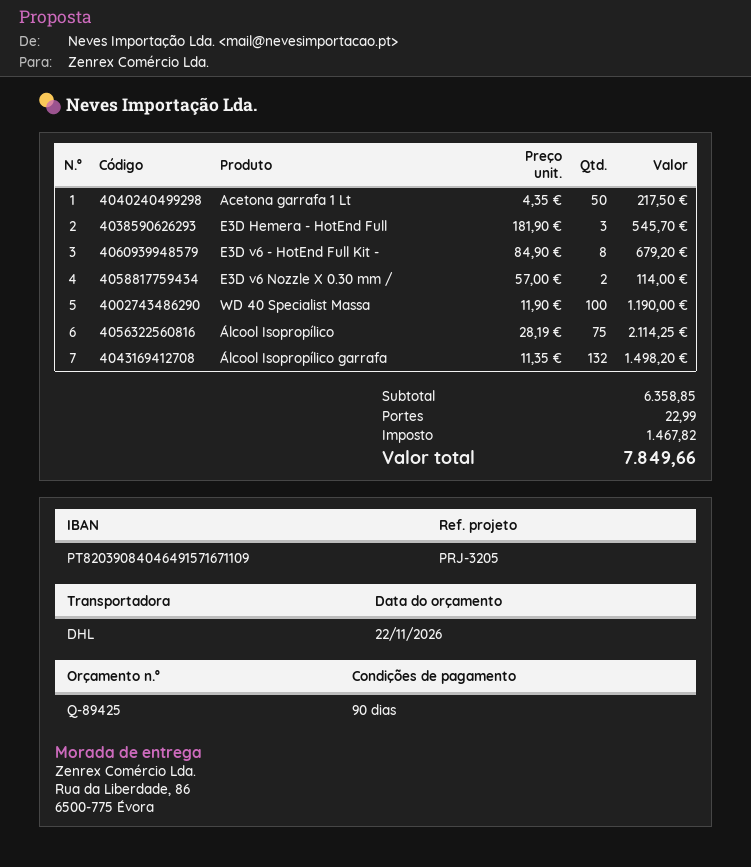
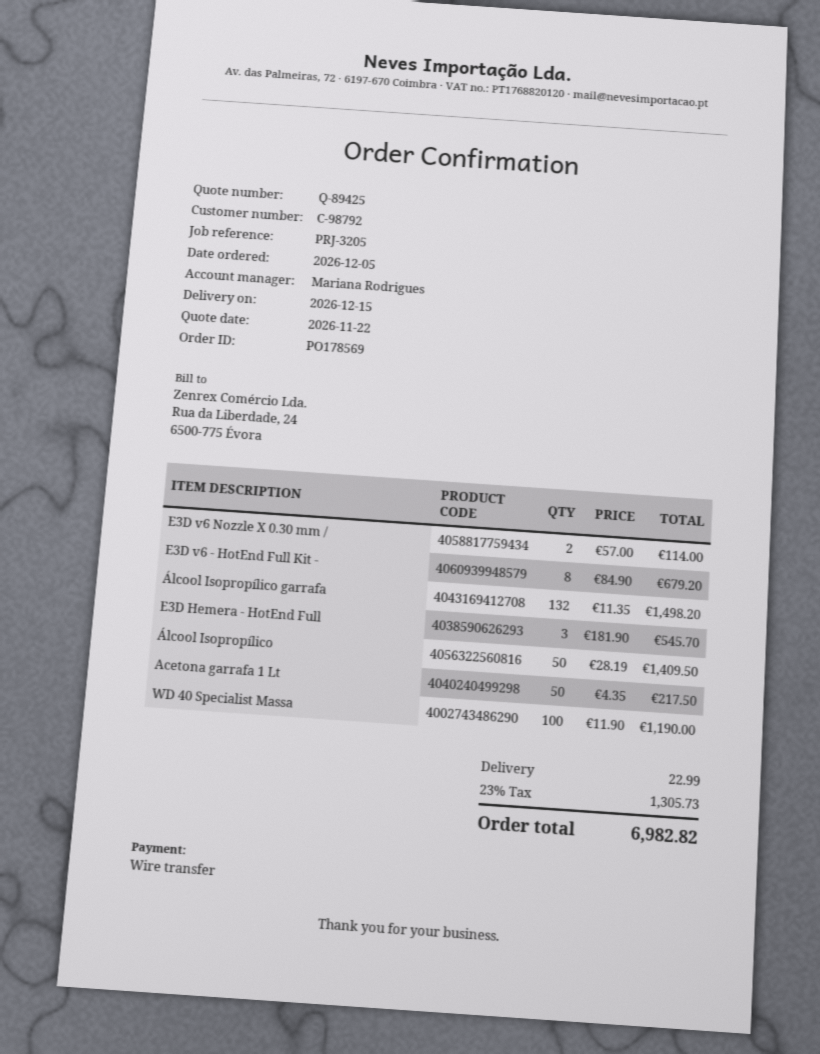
Álcool Isopropílico: 75 x 28.19 = 2114.25 -> 50 x 28.19 = 1409.50
tax: 1467.82 -> 1305.73
total: 7849.66 -> 6982.82

